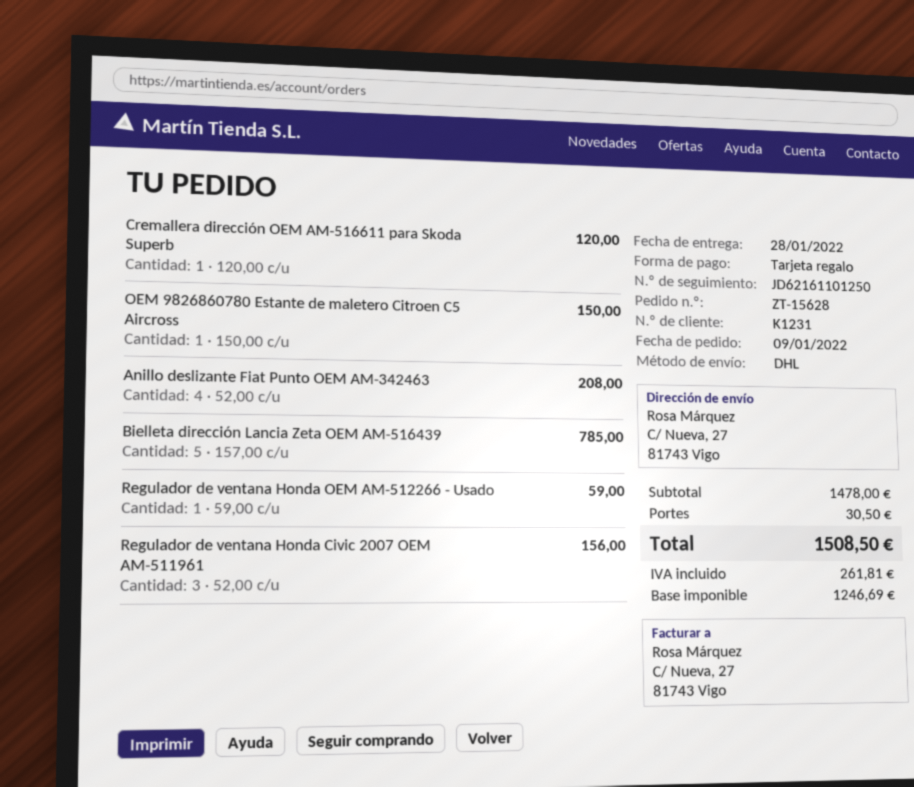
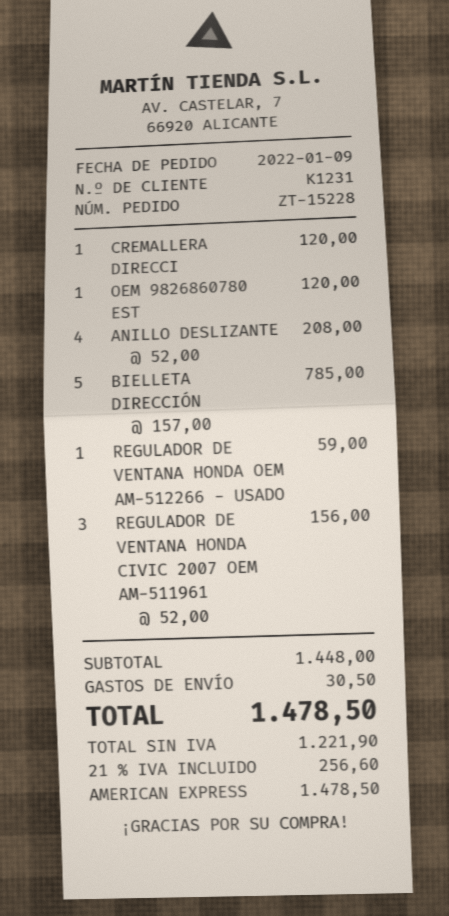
order number: ZT-15628 -> ZT-15228
payment method: gift card -> American Express
OEM 9826860780 Estante de maletero Citroen C5 Aircross: 1 x 150.00 = 150.00 -> 1 x 120.00 = 120.00
subtotal: 1478.00 -> 1448.00
net: 1246.69 -> 1221.90
tax: 261.81 -> 256.60
total: 1508.50 -> 1478.50

